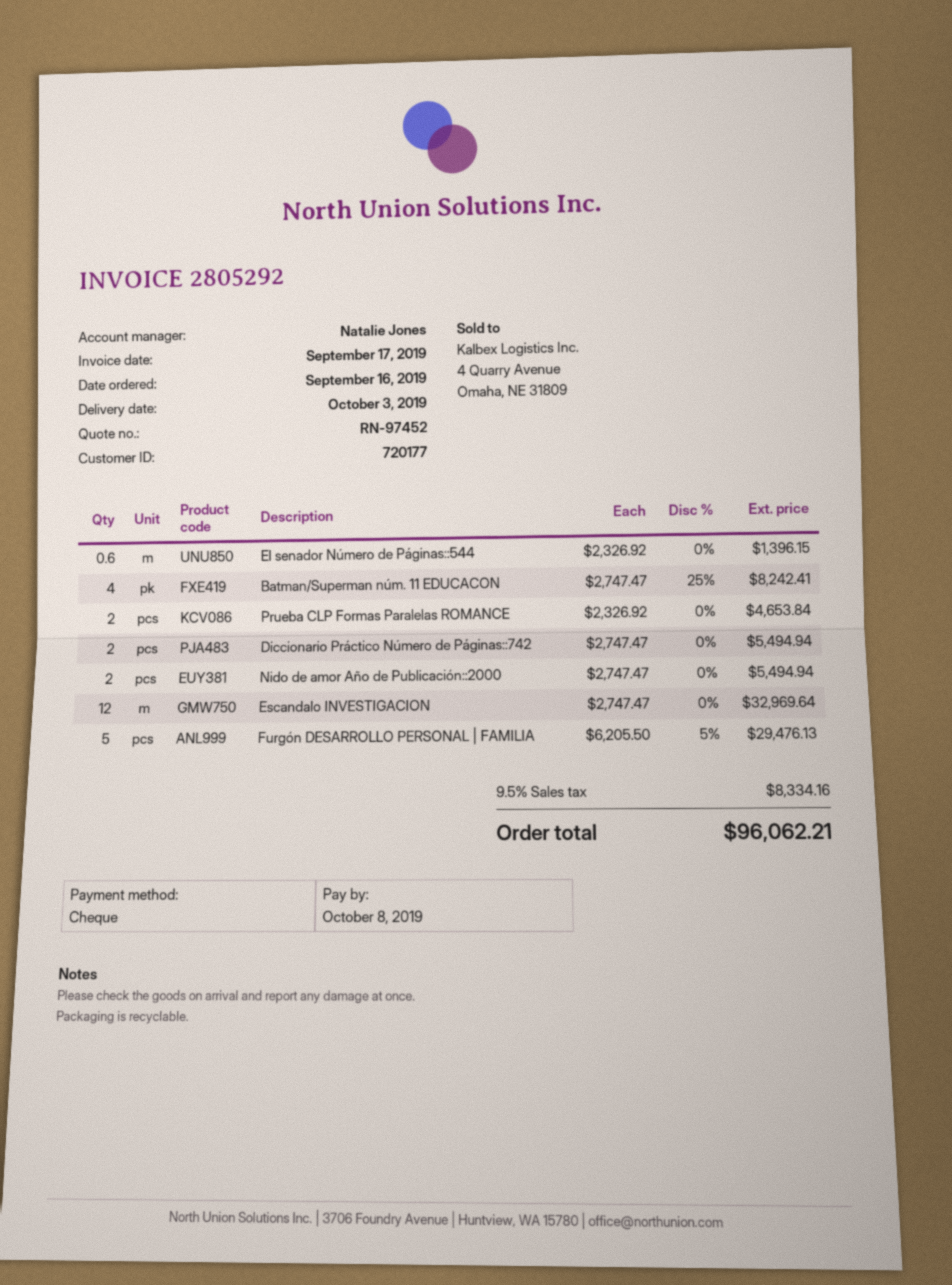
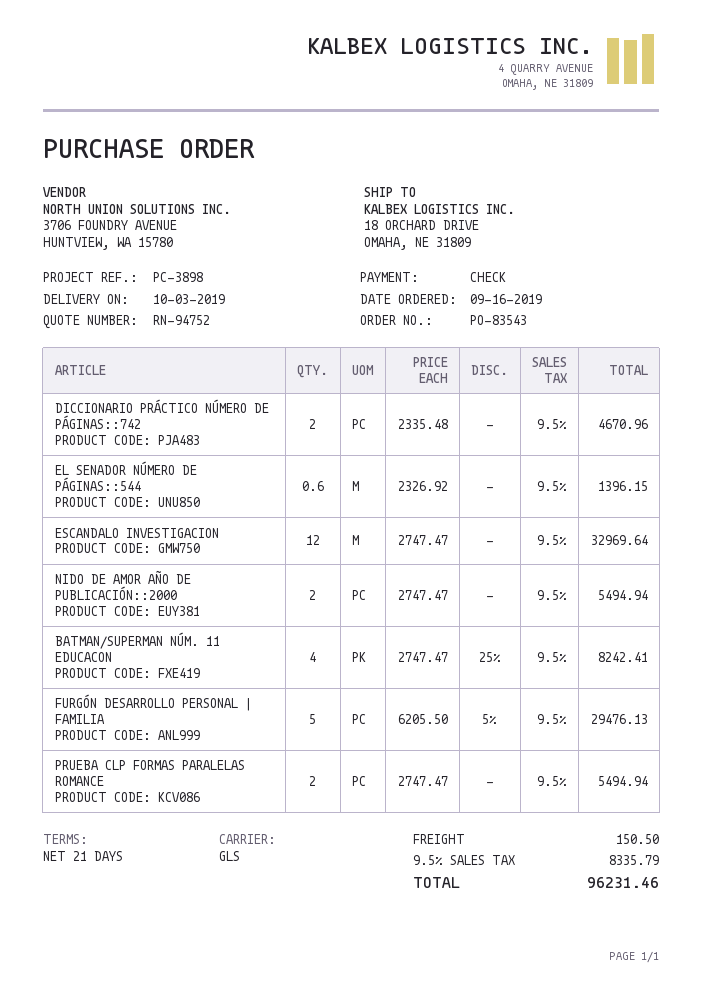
quote number: RN-97452 -> RN-94752
Prueba CLP Formas Paralelas ROMANCE: 2 x 2326.92 = 4653.84 -> 2 x 2747.47 = 5494.94
Diccionario Práctico Número de Páginas::742: 2 x 2747.47 = 5494.94 -> 2 x 2335.48 = 4670.96
shipping: none -> 150.50
tax: 9.5% = 8334.16 -> 9.5% = 8335.79
total: 96062.21 -> 96231.46

